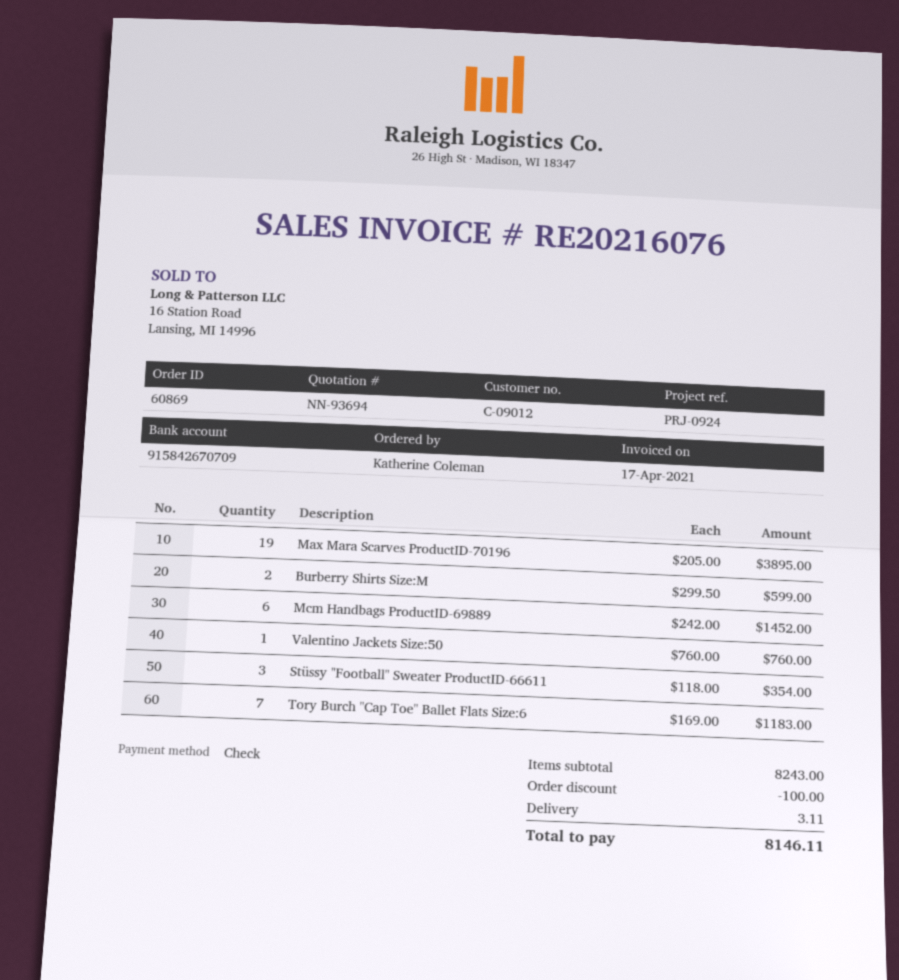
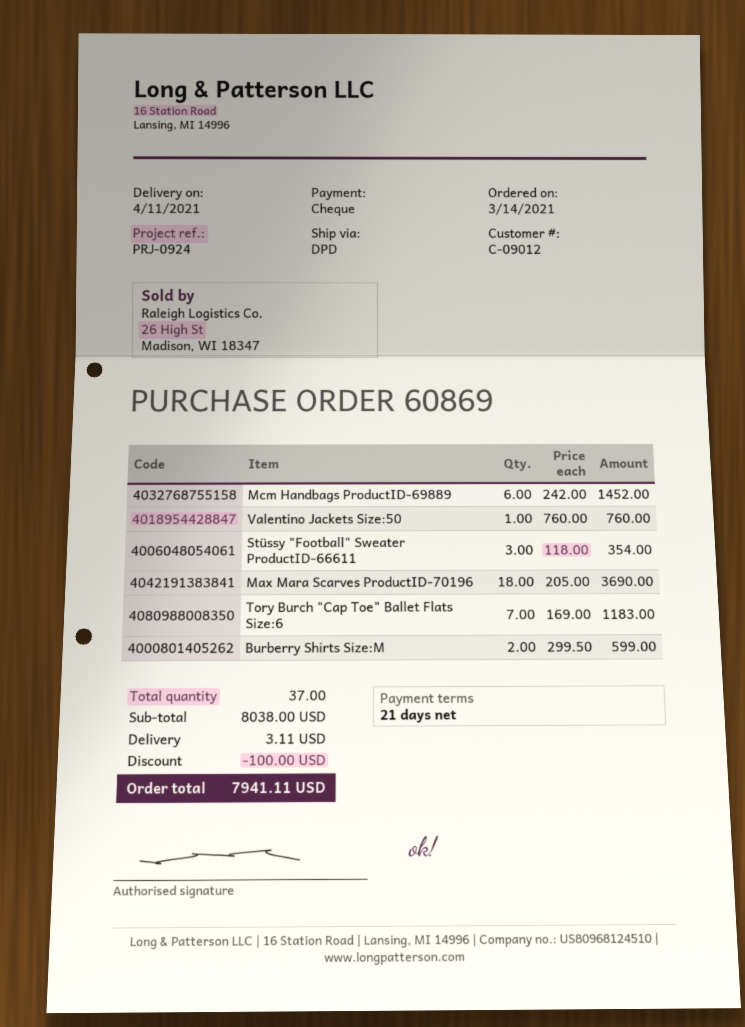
Max Mara Scarves ProductID-70196: 19 x 205.00 = 3895.00 -> 18 x 205.00 = 3690.00
subtotal: 8243.00 -> 8038.00
total: 8146.11 -> 7941.11

